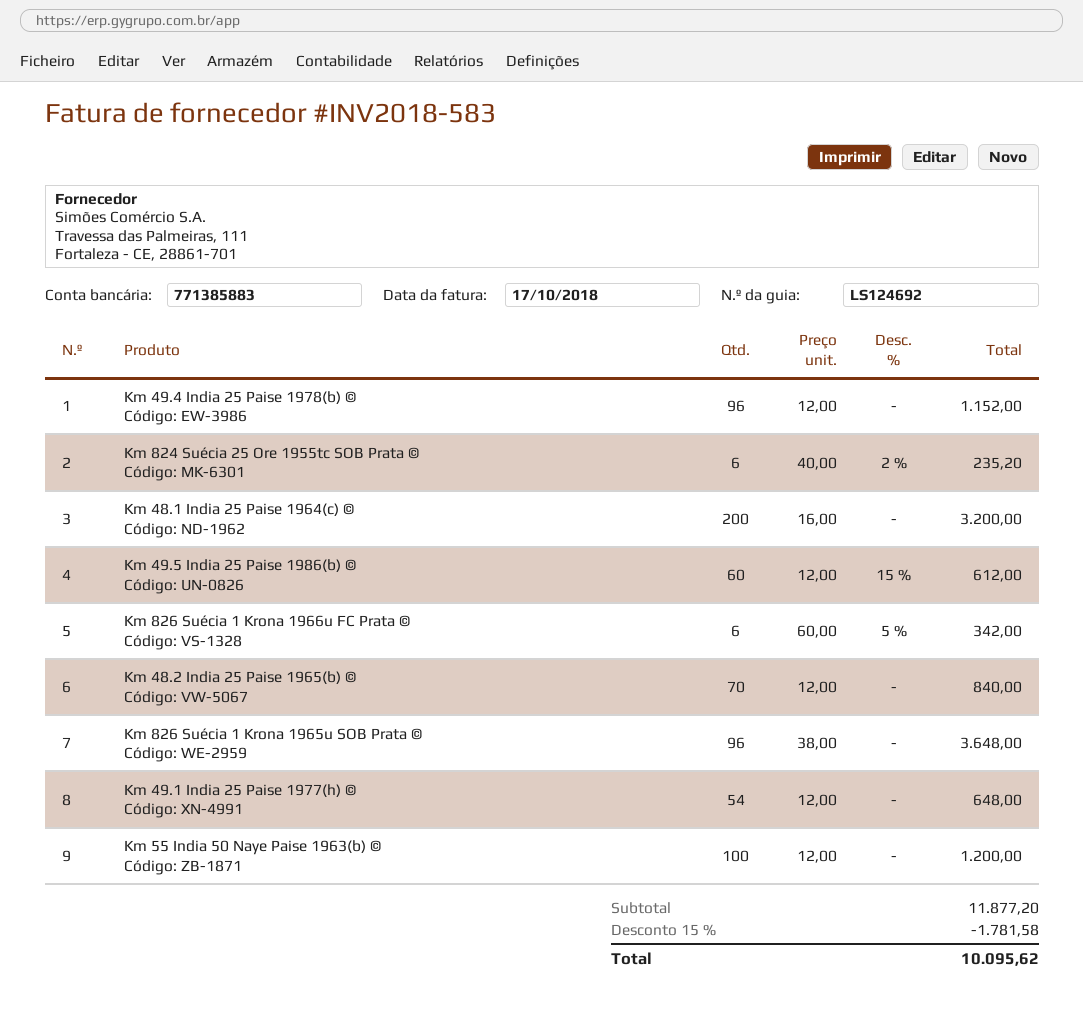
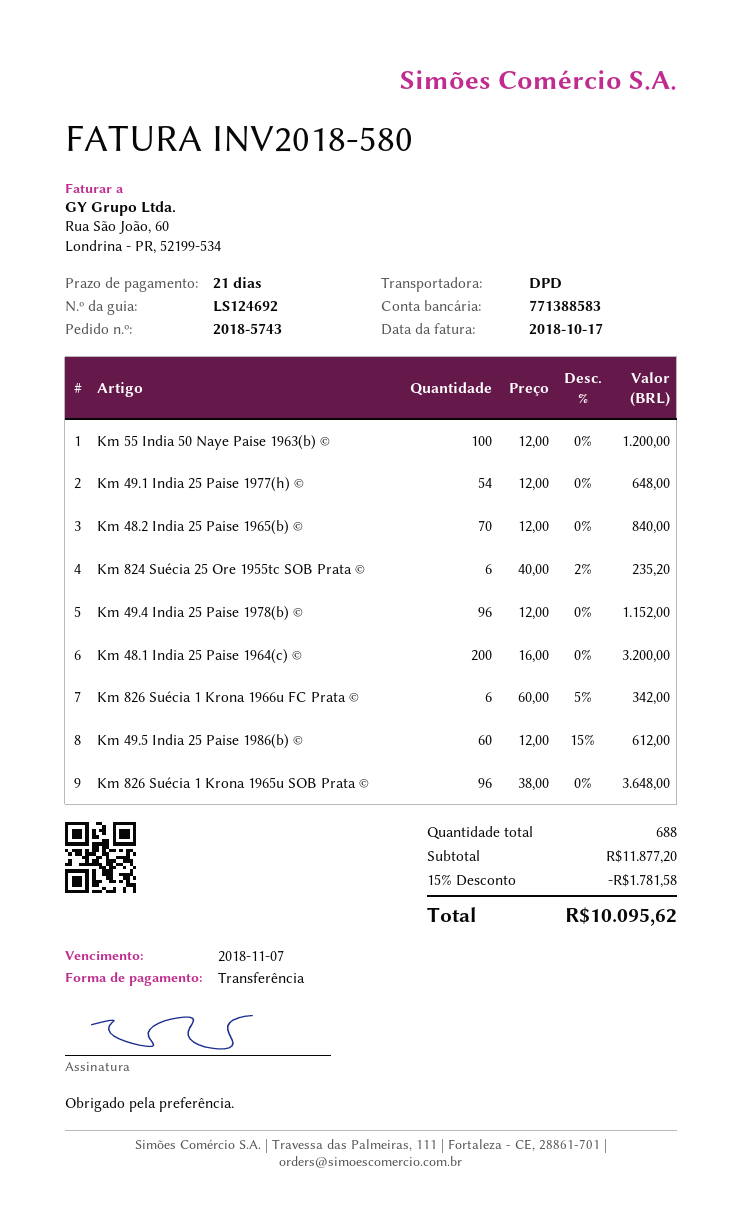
invoice number: INV2018-583 -> INV2018-580
bank account: 771385883 -> 771388583

